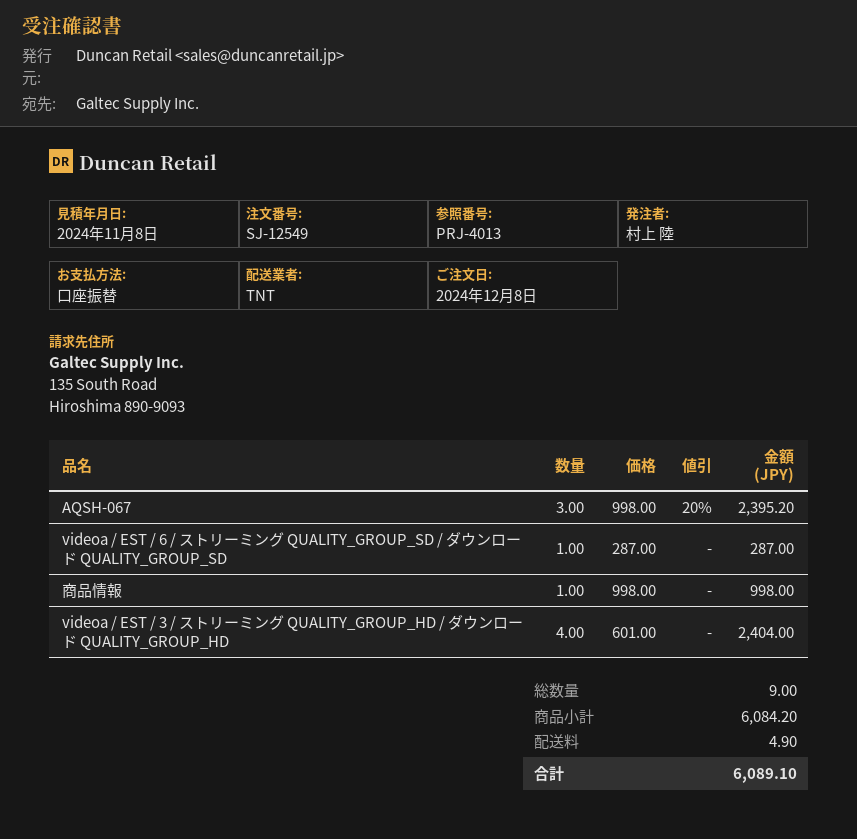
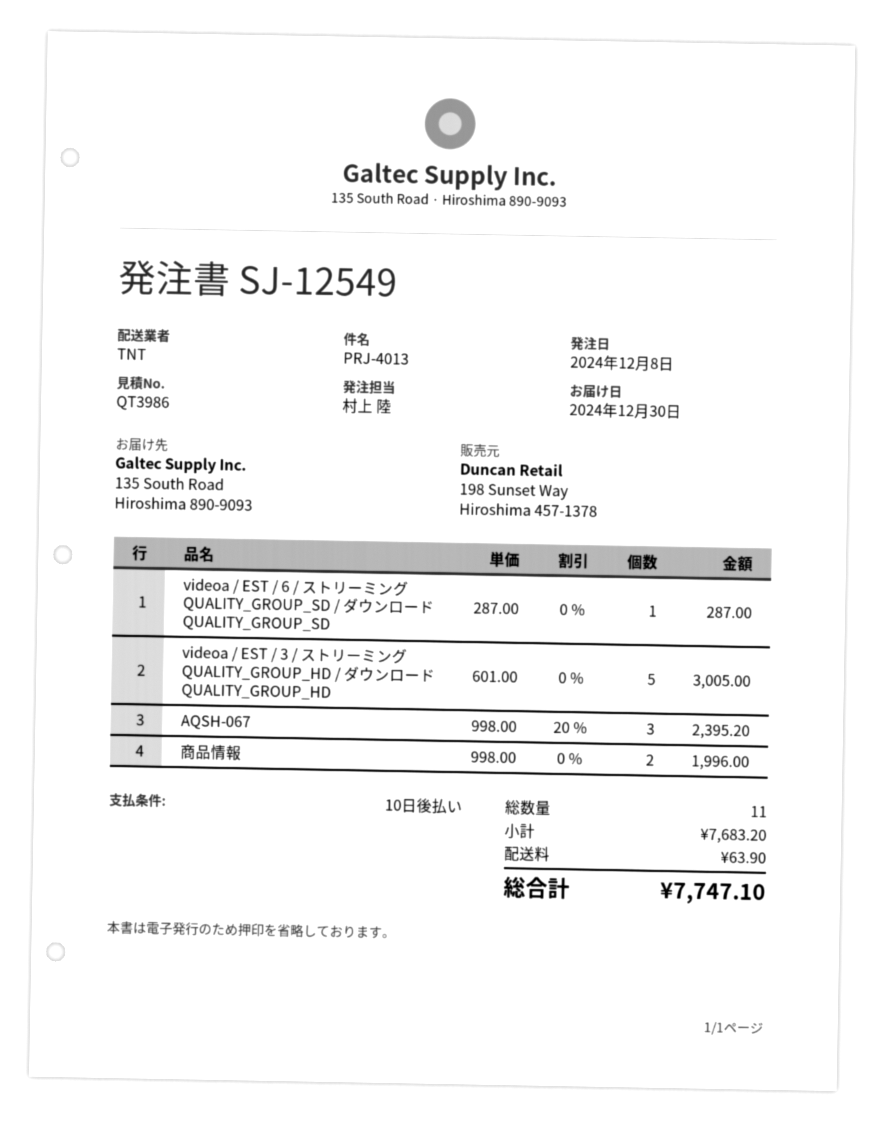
商品情報: 1 x 998.00 = 998.00 -> 2 x 998.00 = 1996.00
videoa / EST / 3 / ストリーミング QUALITY_GROUP_HD / ダウンロード QUALITY_GROUP_HD: 4 x 601.00 = 2404.00 -> 5 x 601.00 = 3005.00
total quantity: 9 -> 11
subtotal: 6084.20 -> 7683.20
shipping: 4.90 -> 63.90
total: 6089.10 -> 7747.10

